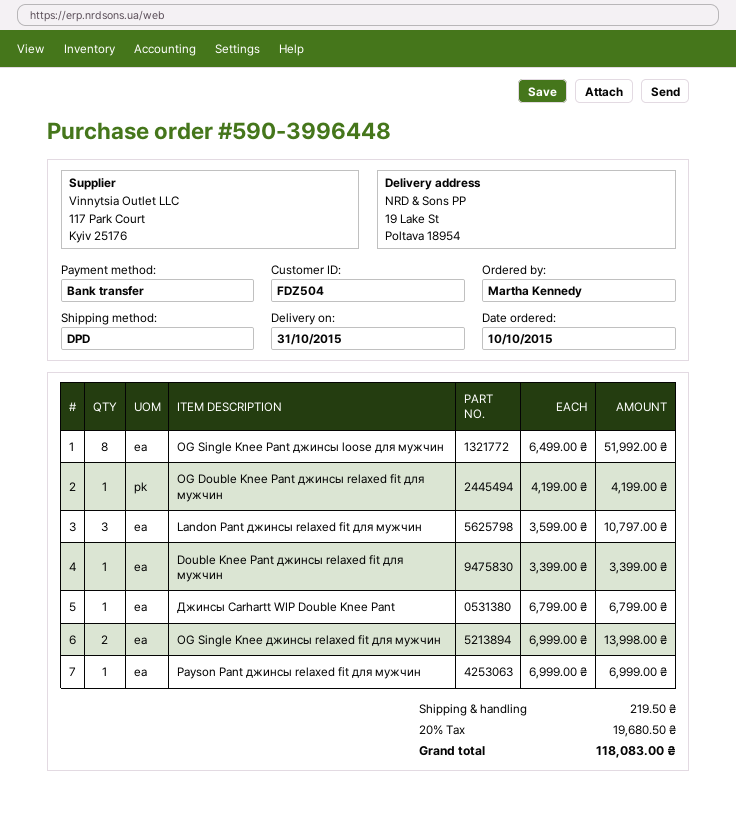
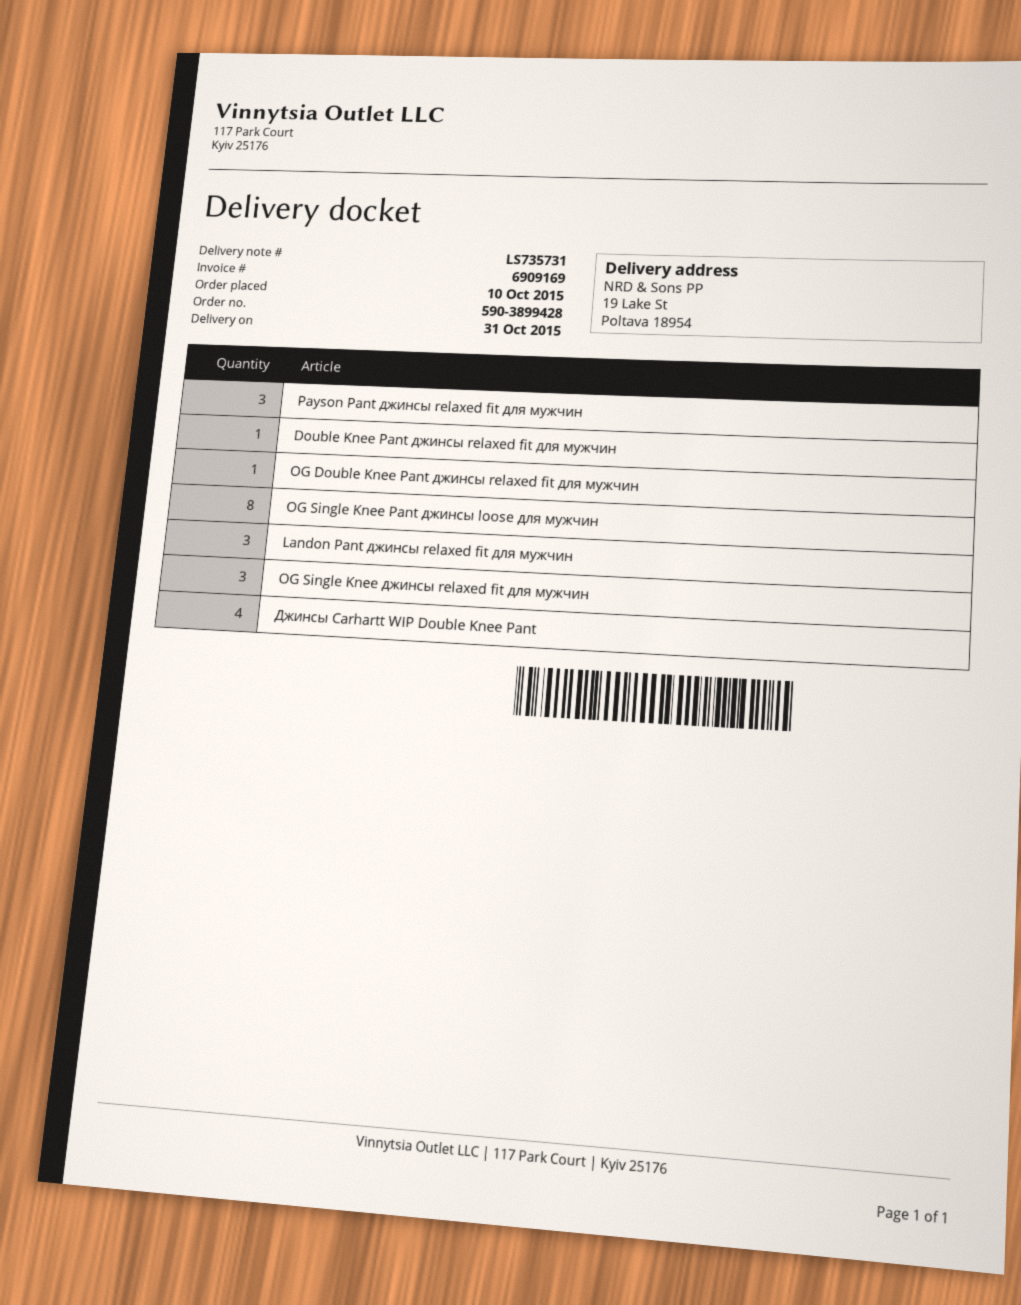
order number: 590-3996448 -> 590-3899428
Джинсы Carhartt WIP Double Knee Pant: 1 -> 4
OG Single Knee джинсы relaxed fit для мужчин: 2 -> 3
Payson Pant джинсы relaxed fit для мужчин: 1 -> 3

